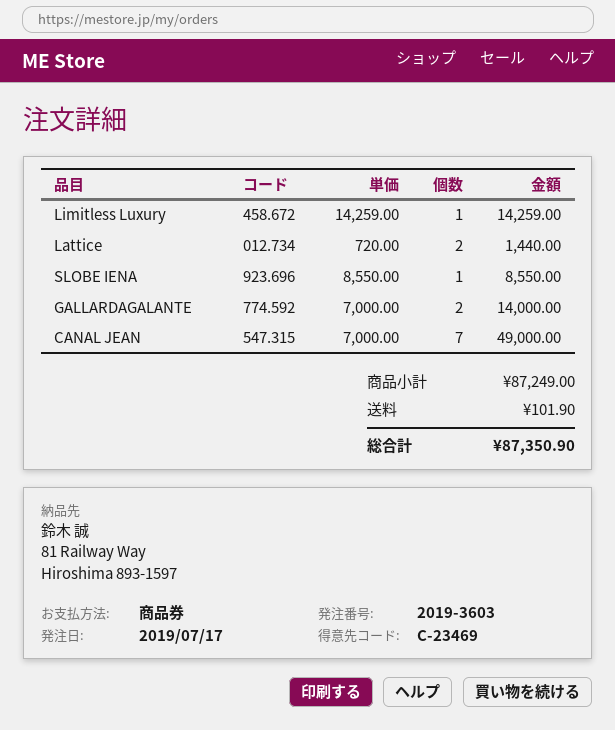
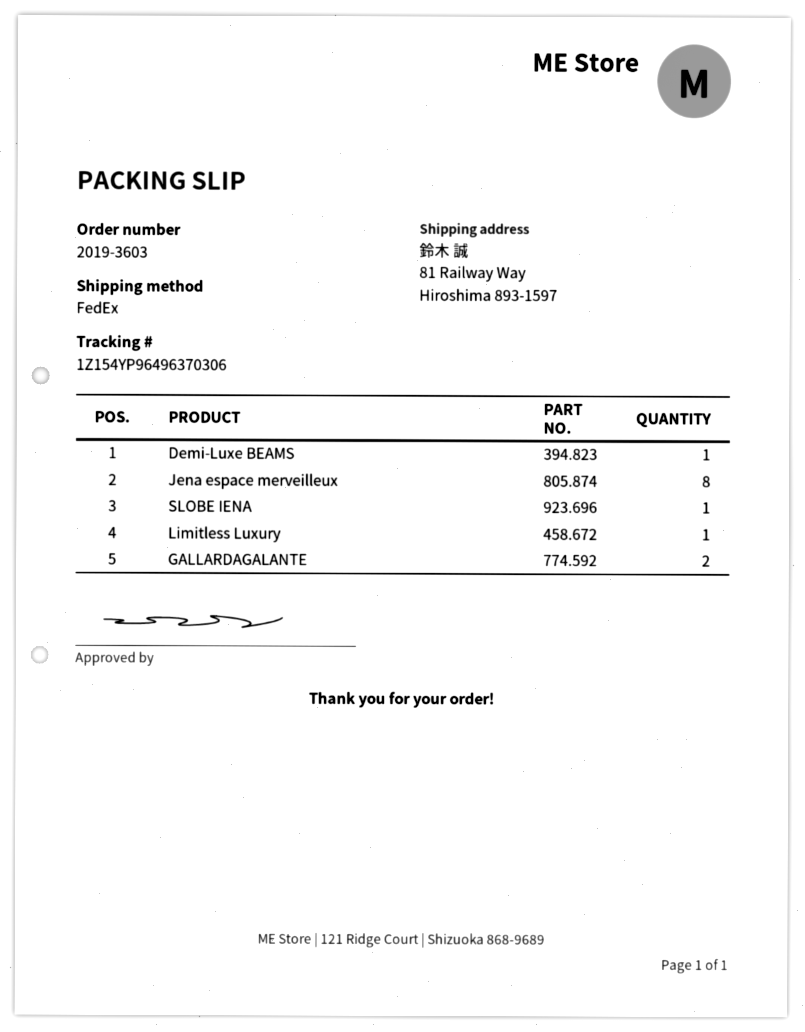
Lattice: 2 -> none
CANAL JEAN: 7 -> none
Demi-Luxe BEAMS: none -> 1
Jena espace merveilleux: none -> 8

